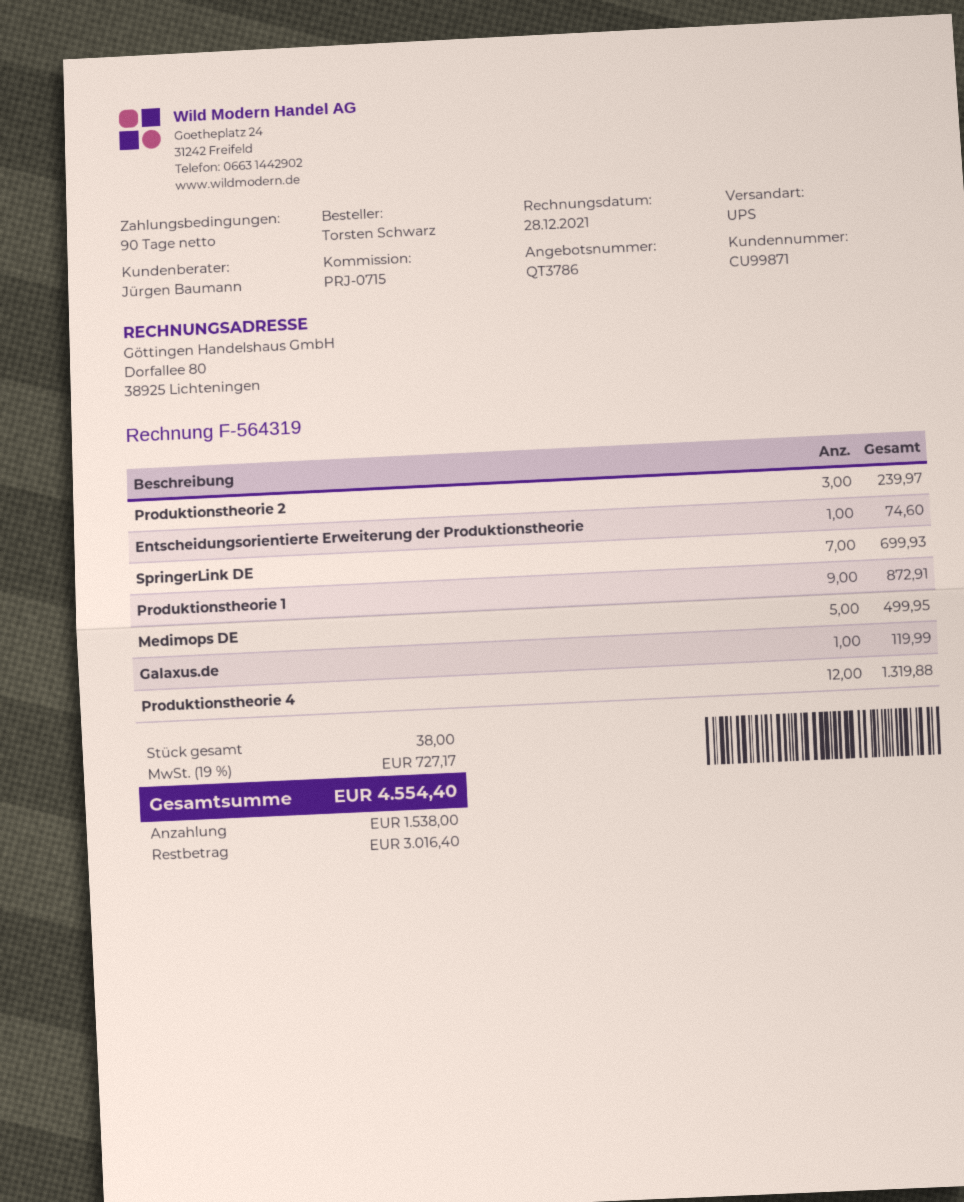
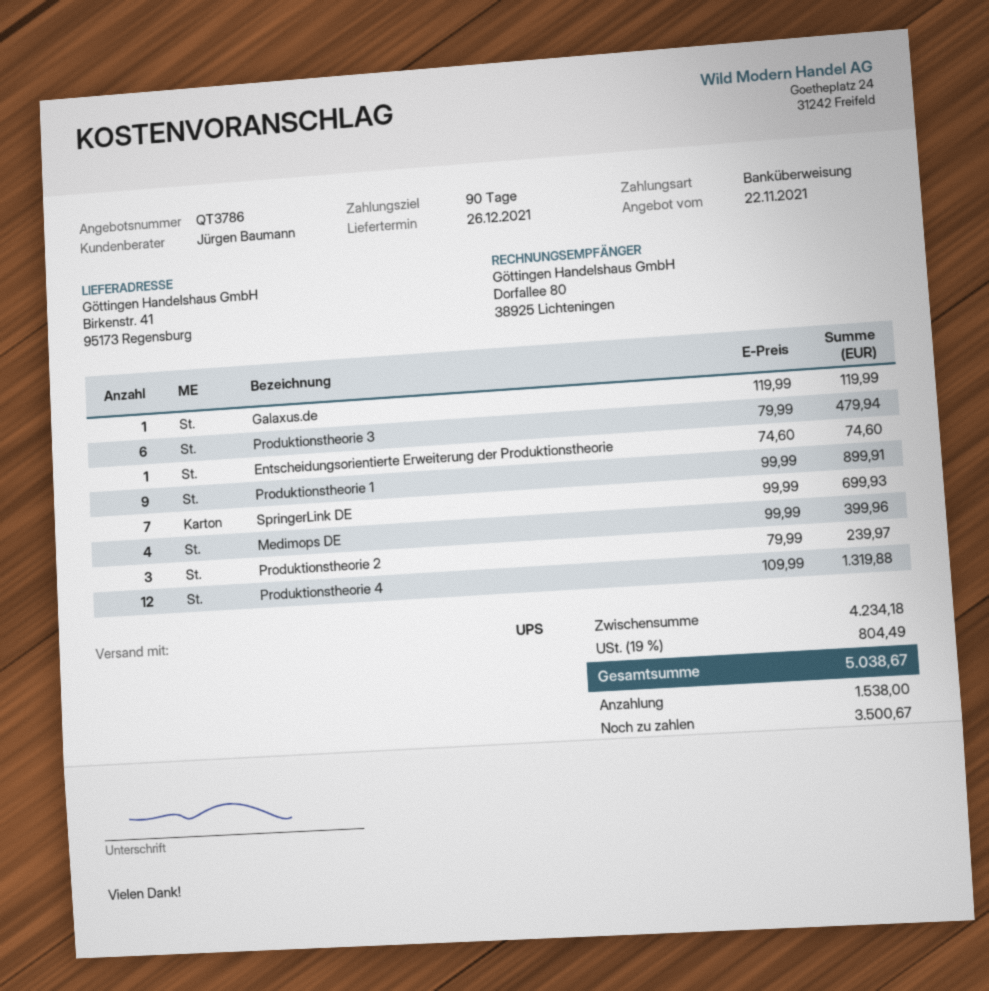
Produktionstheorie 1: 9 for 872.91 -> 9 for 899.91
Medimops DE: 5 for 499.95 -> 4 for 399.96
Produktionstheorie 3: none -> 6 for 479.94
tax: 19% = 727.17 -> 19% = 804.49
total: 4554.40 -> 5038.67
balance: 3016.40 -> 3500.67

